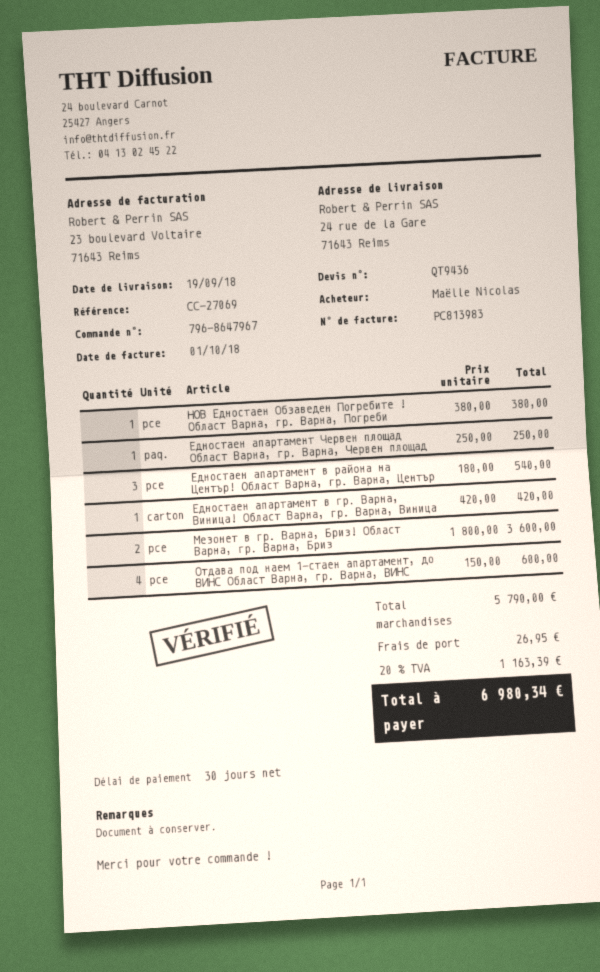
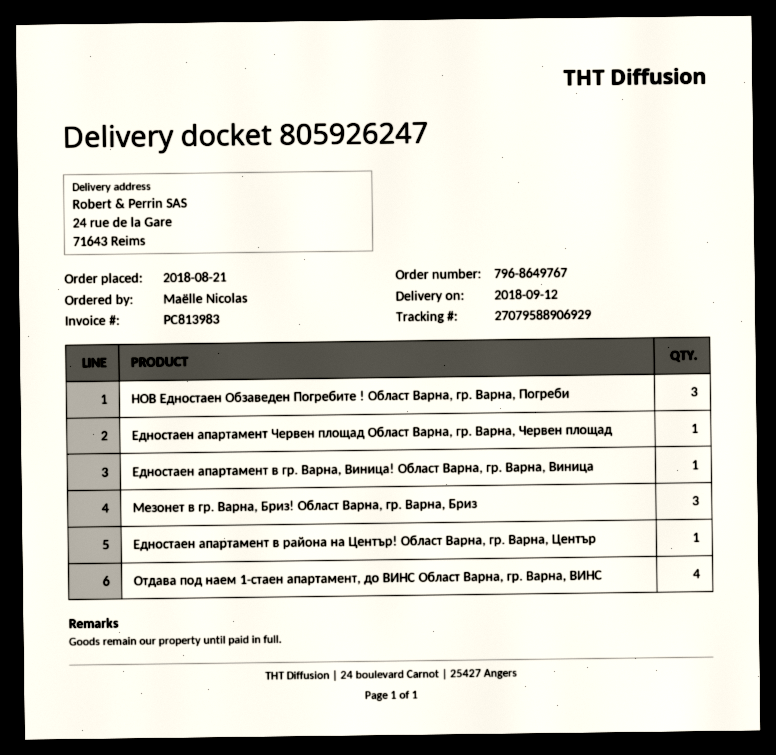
order number: 796-8647967 -> 796-8649767
delivery date: 2018-09-19 -> 2018-09-12
НОВ Едностаен Обзаведен Погребите ! Област Варна, гр. Варна, Погреби: 1 -> 3
Едностаен апартамент в района на Център! Област Варна, гр. Варна, Център: 3 -> 1
Мезонет в гр. Варна, Бриз! Област Варна, гр. Варна, Бриз: 2 -> 3

